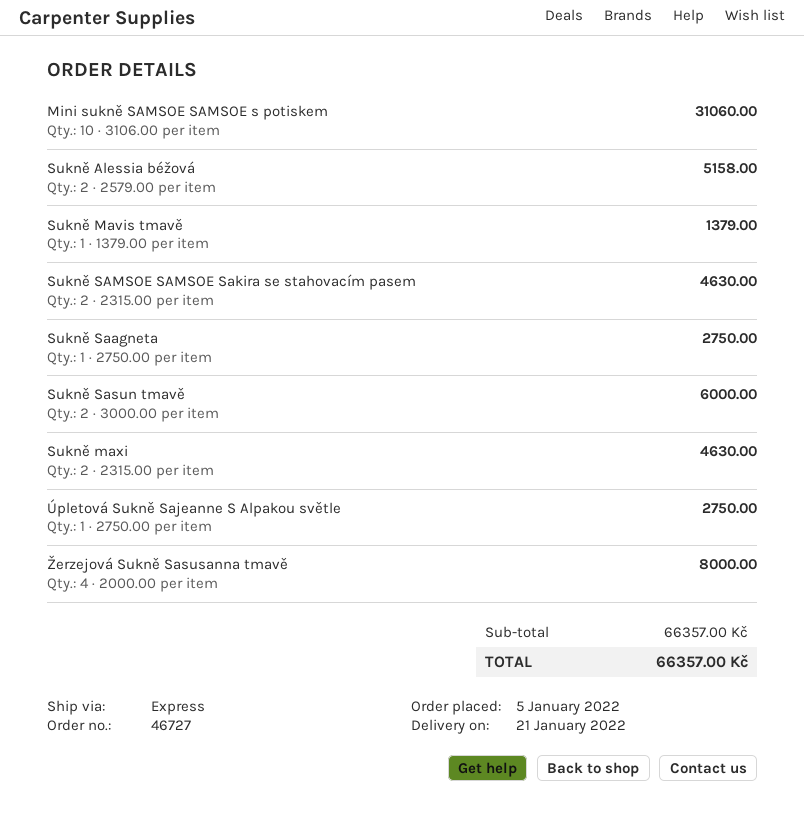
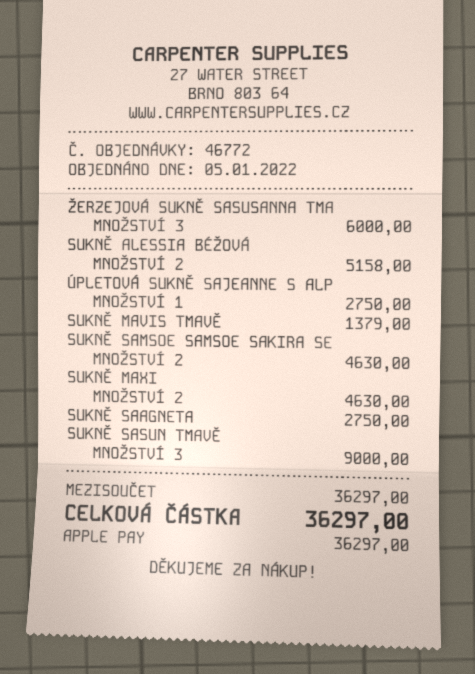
order number: 46727 -> 46772
Mini sukně SAMSOE SAMSOE s potiskem: 10 for 31060.00 -> none
Sukně Sasun tmavě: 2 for 6000.00 -> 3 for 9000.00
Žerzejová Sukně Sasusanna tmavě: 4 for 8000.00 -> 3 for 6000.00
subtotal: 66357.00 -> 36297.00
total: 66357.00 -> 36297.00

